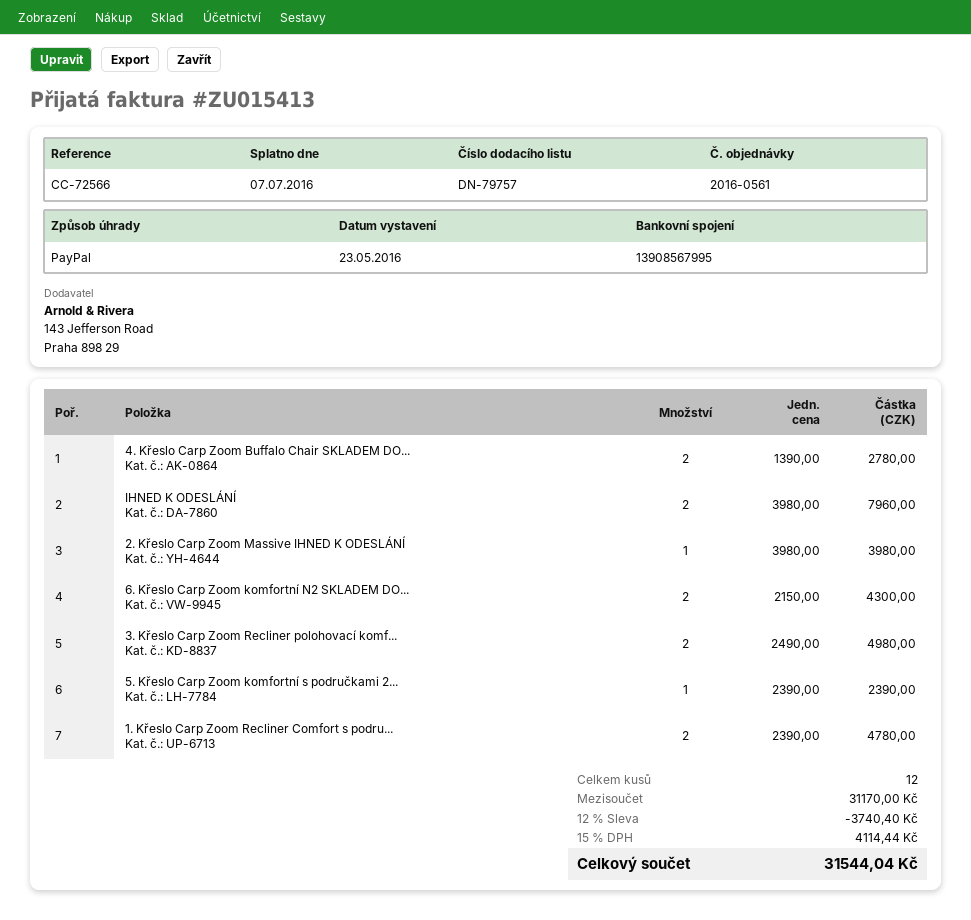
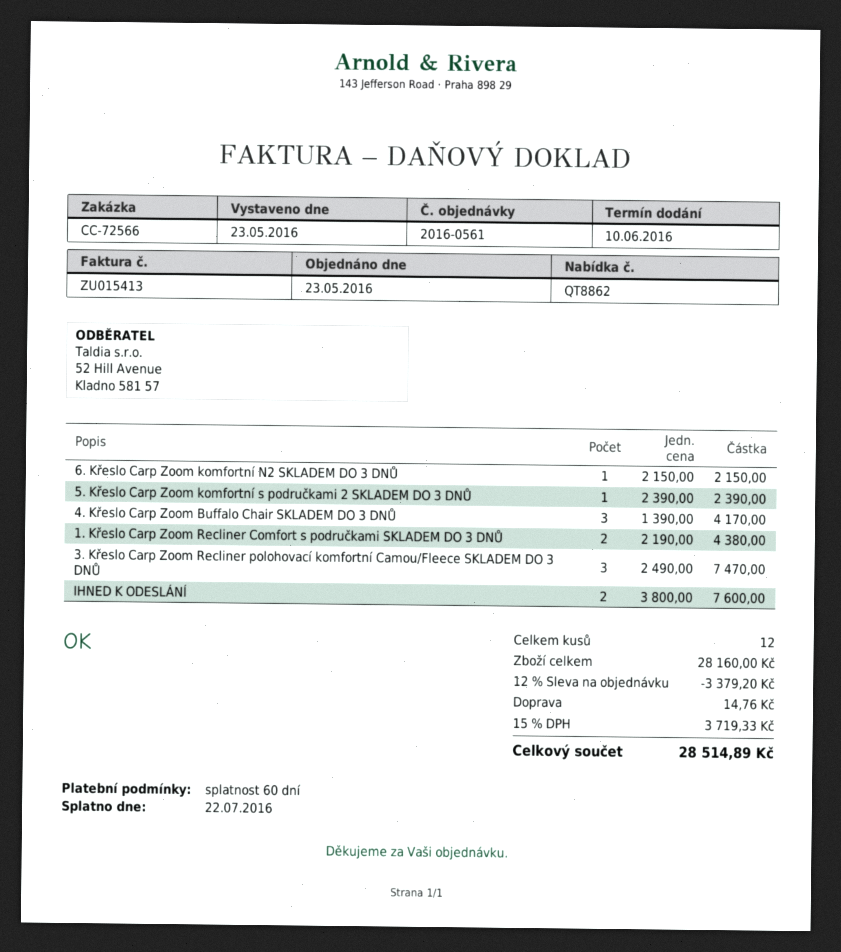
due date: 2016-07-07 -> 2016-07-22
4. Křeslo Carp Zoom Buffalo Chair SKLADEM DO...: 2 x 1390.00 = 2780.00 -> 3 x 1390.00 = 4170.00
IHNED K ODESLÁNÍ: 2 x 3980.00 = 7960.00 -> 2 x 3800.00 = 7600.00
2. Křeslo Carp Zoom Massive IHNED K ODESLÁNÍ: 1 x 3980.00 = 3980.00 -> none
6. Křeslo Carp Zoom komfortní N2 SKLADEM DO...: 2 x 2150.00 = 4300.00 -> 1 x 2150.00 = 2150.00
3. Křeslo Carp Zoom Recliner polohovací komf...: 2 x 2490.00 = 4980.00 -> 3 x 2490.00 = 7470.00
1. Křeslo Carp Zoom Recliner Comfort s podru...: 2 x 2390.00 = 4780.00 -> 2 x 2190.00 = 4380.00
subtotal: 31170.00 -> 28160.00
discount: 12% = 3740.40 -> 12% = 3379.20
shipping: none -> 14.76
tax: 15% = 4114.44 -> 15% = 3719.33
total: 31544.04 -> 28514.89

